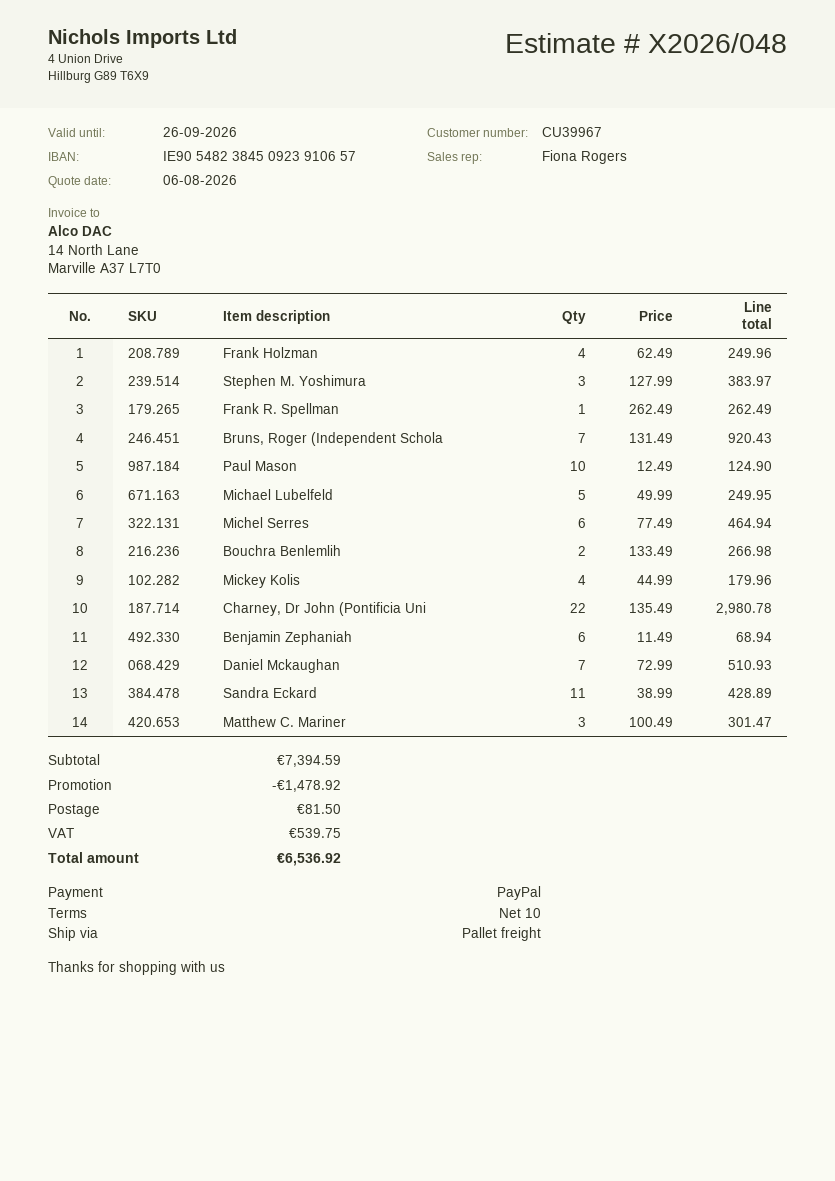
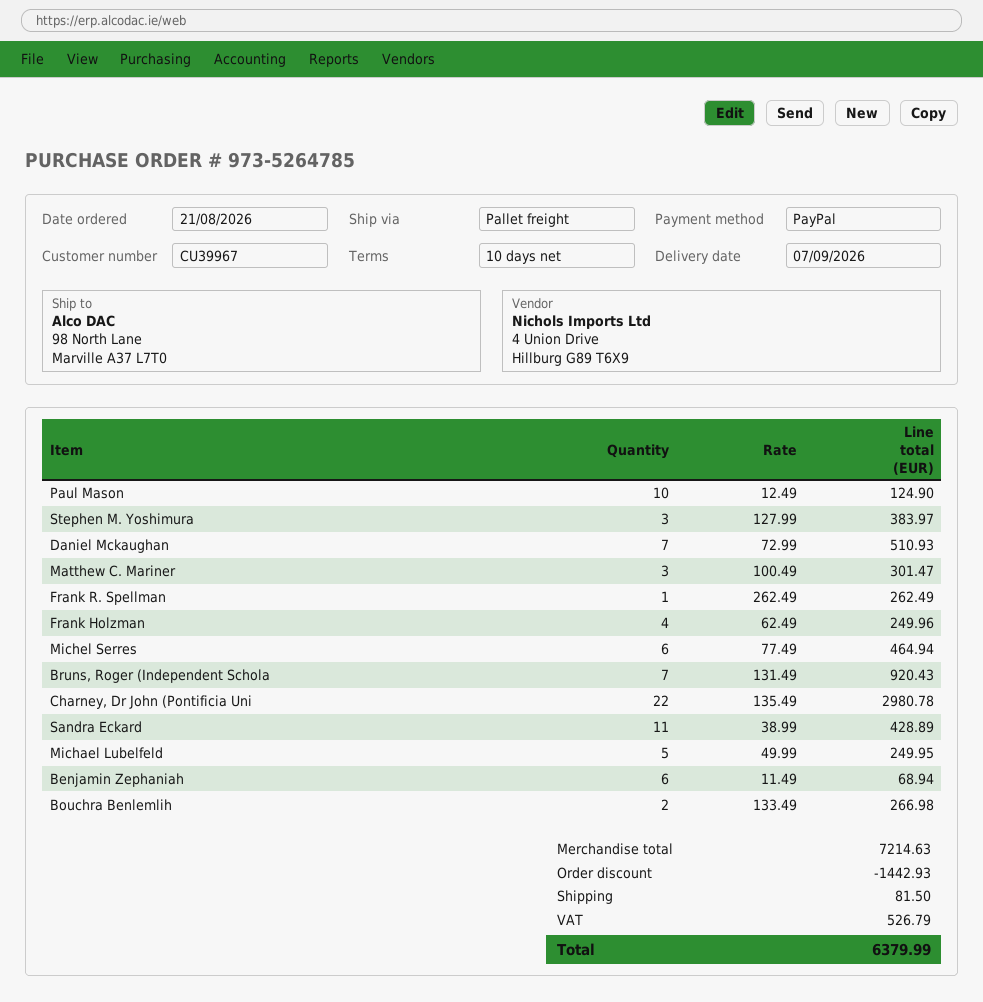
Mickey Kolis: 4 x 44.99 = 179.96 -> none
subtotal: 7394.59 -> 7214.63
discount: 1478.92 -> 1442.93
tax: 539.75 -> 526.79
total: 6536.92 -> 6379.99

